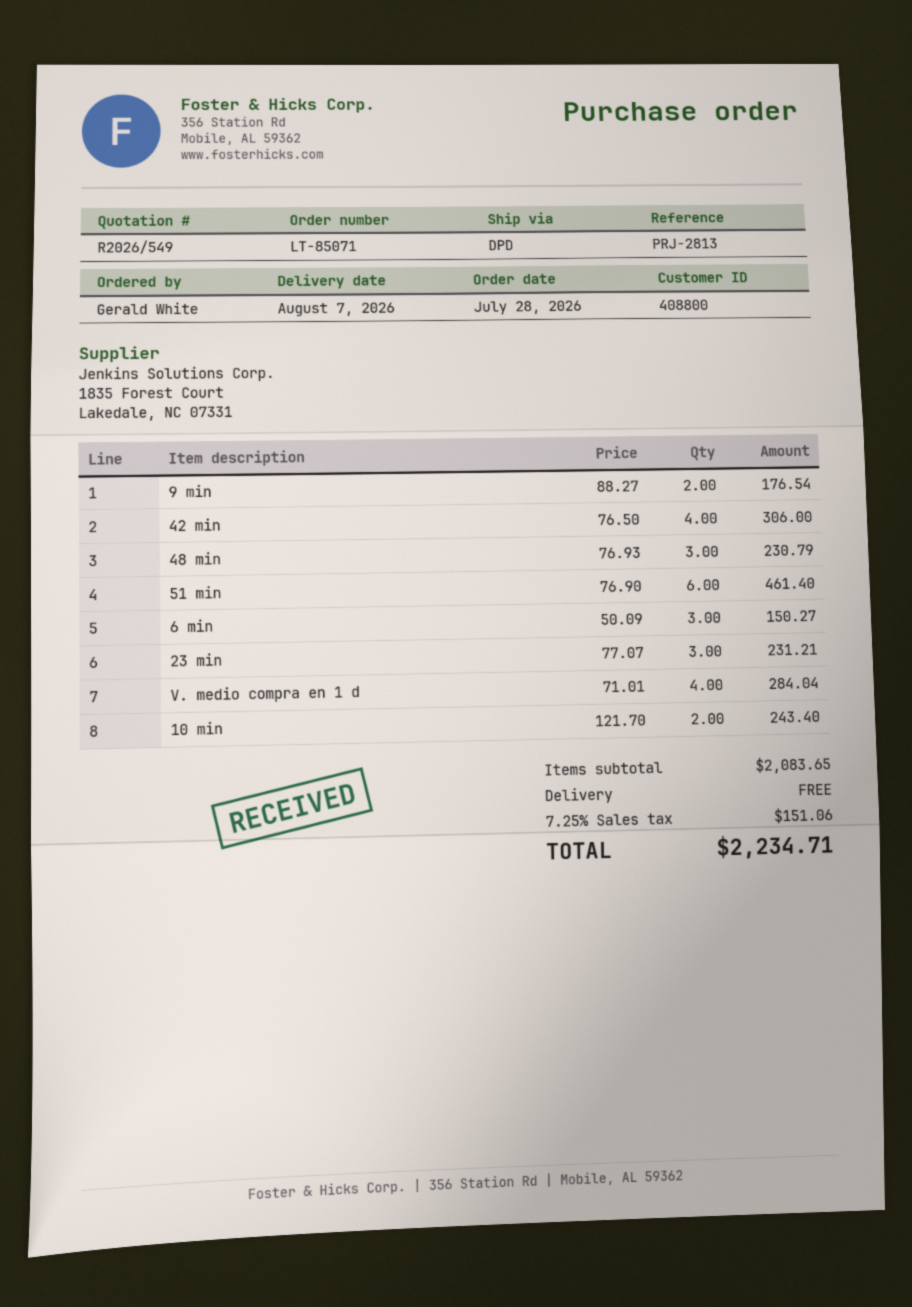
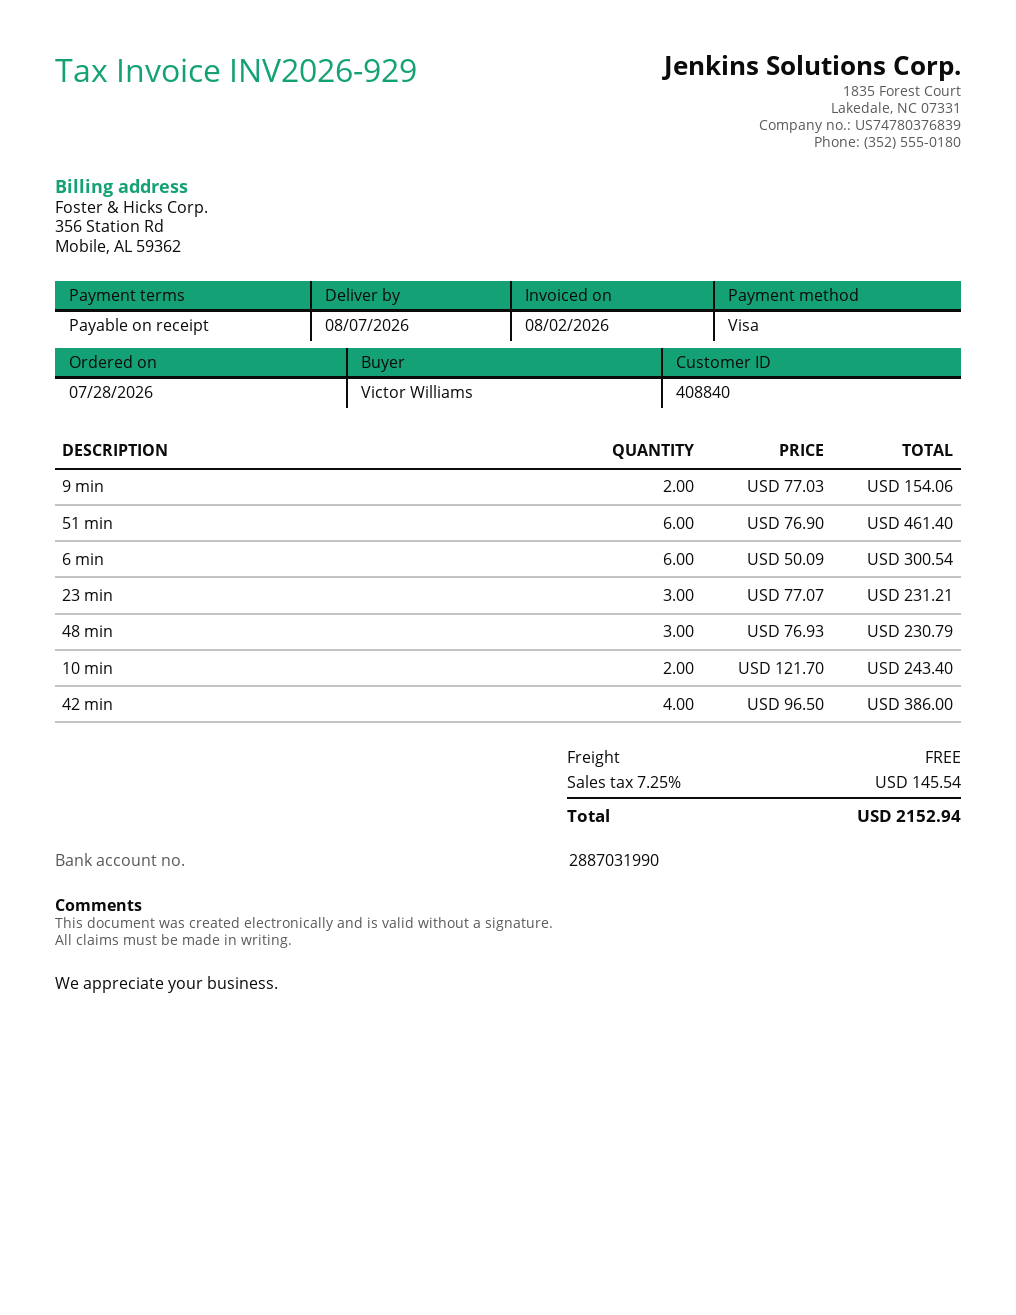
customer number: 408800 -> 408840
ordered by: Gerald White -> Victor Williams
9 min: 2 x 88.27 = 176.54 -> 2 x 77.03 = 154.06
42 min: 4 x 76.50 = 306.00 -> 4 x 96.50 = 386.00
6 min: 3 x 50.09 = 150.27 -> 6 x 50.09 = 300.54
V. medio compra en 1 d: 4 x 71.01 = 284.04 -> none
tax: 7.25% = 151.06 -> 7.25% = 145.54
total: 2234.71 -> 2152.94

